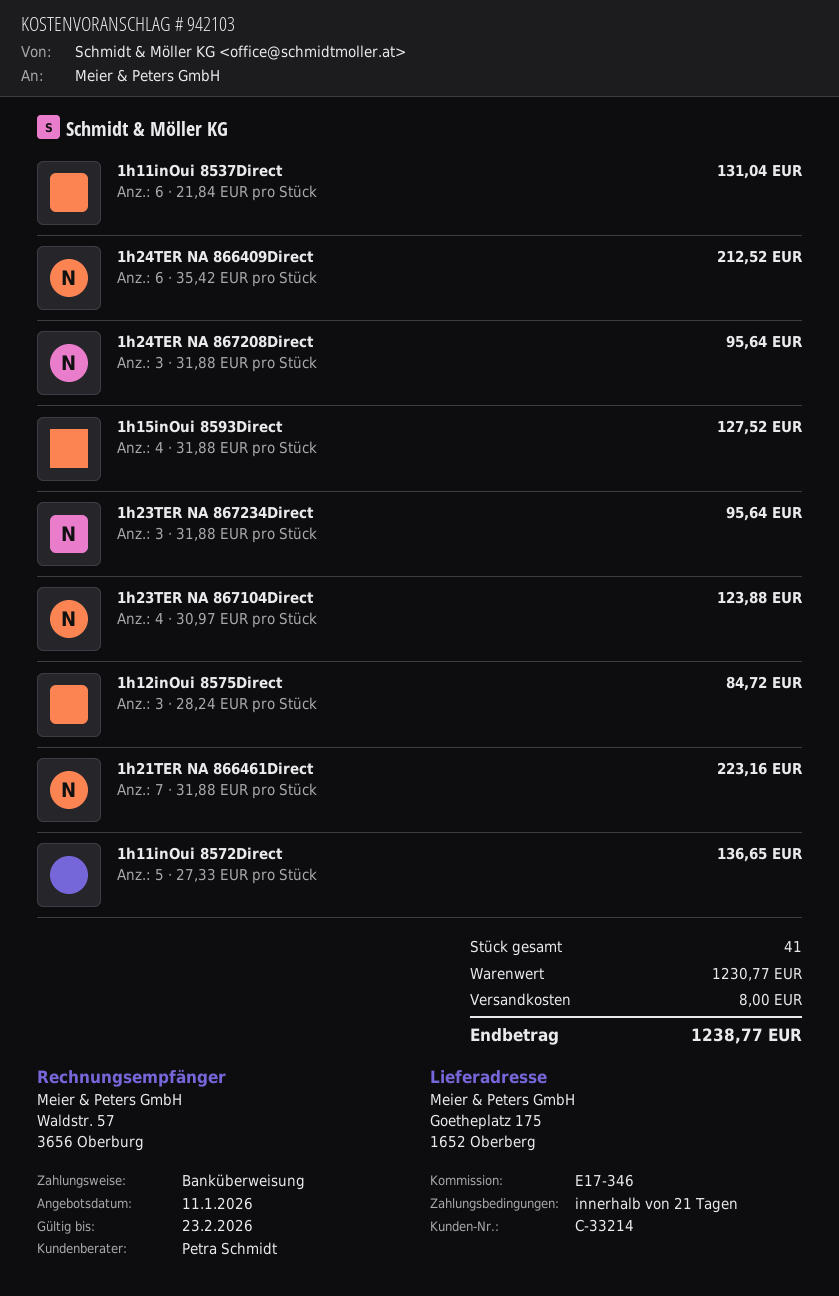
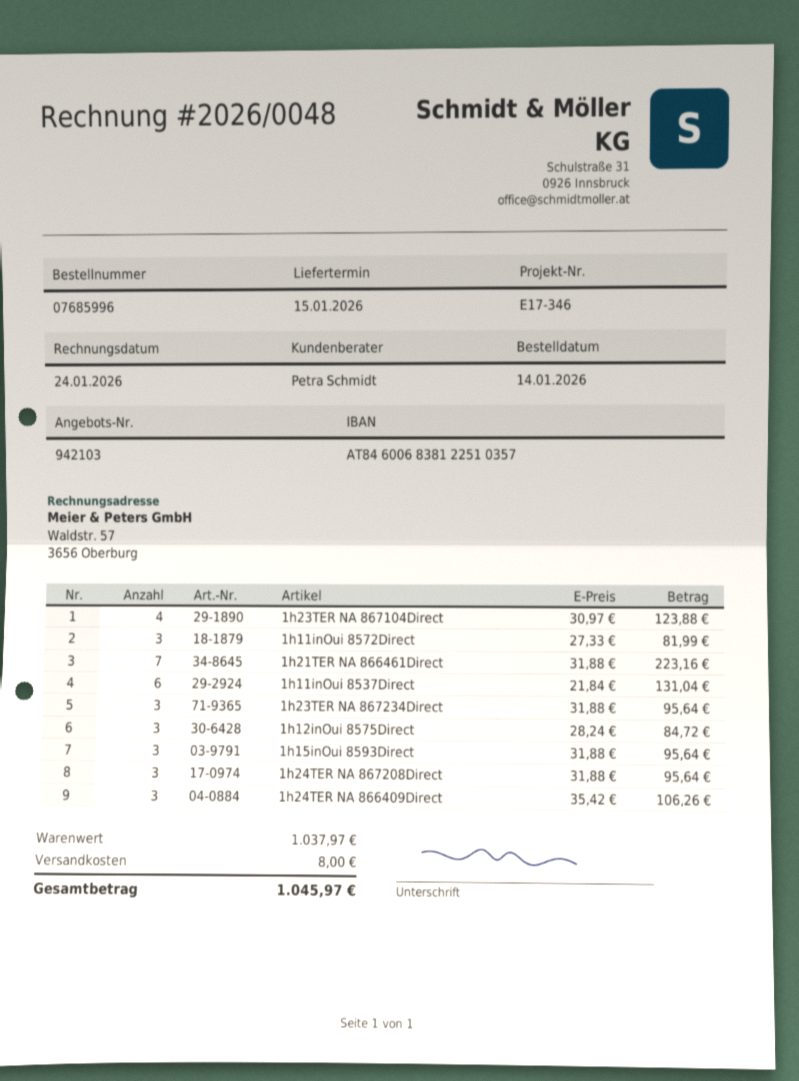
1h24TER NA 866409Direct: 6 x 35.42 = 212.52 -> 3 x 35.42 = 106.26
1h15inOui 8593Direct: 4 x 31.88 = 127.52 -> 3 x 31.88 = 95.64
1h11inOui 8572Direct: 5 x 27.33 = 136.65 -> 3 x 27.33 = 81.99
subtotal: 1230.77 -> 1037.97
total: 1238.77 -> 1045.97

